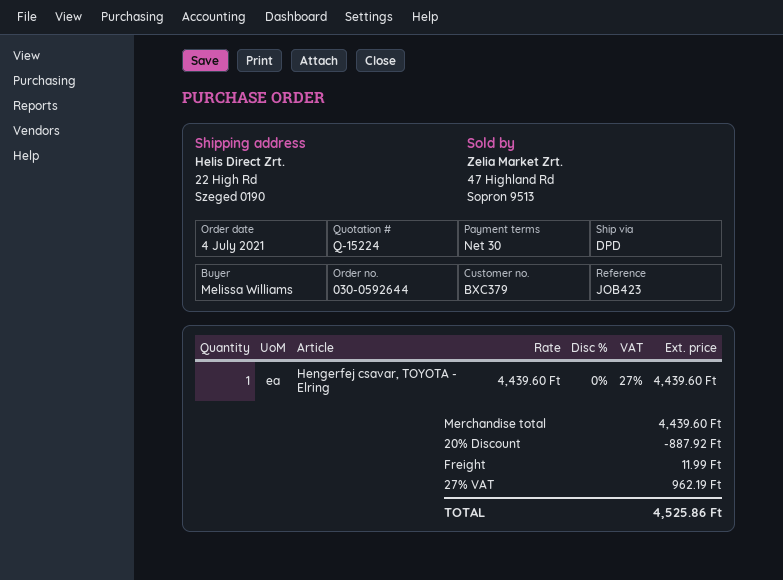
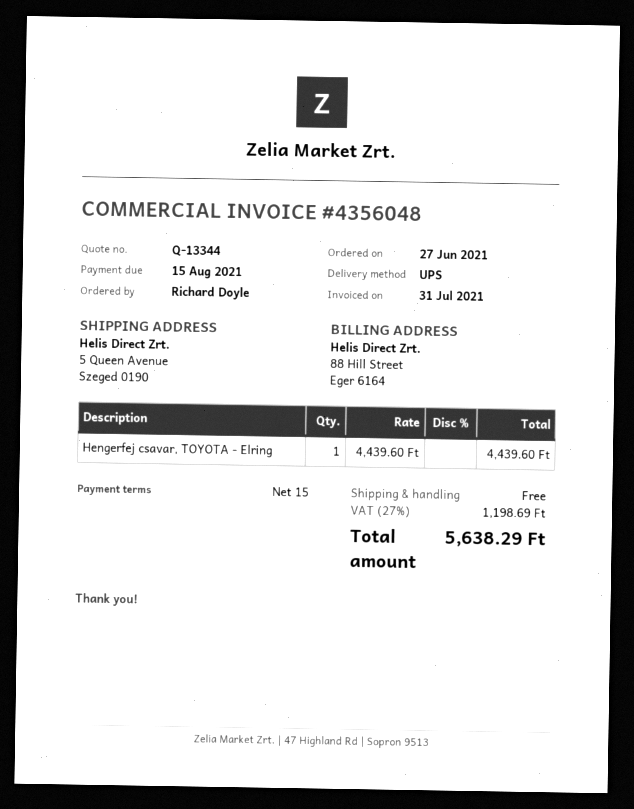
quote number: Q-15224 -> Q-13344
order date: 2021-07-04 -> 2021-06-27
payment terms: 30 days -> 15 days
ordered by: Melissa Williams -> Richard Doyle
shipping method: DPD -> UPS
ship to: 22 High Rd, Szeged 0190 -> 5 Queen Avenue, Szeged 0190
discount: 20% = 887.92 -> none
shipping: 11.99 -> 0.00
tax: 27% = 962.19 -> 27% = 1198.69
total: 4525.86 -> 5638.29

